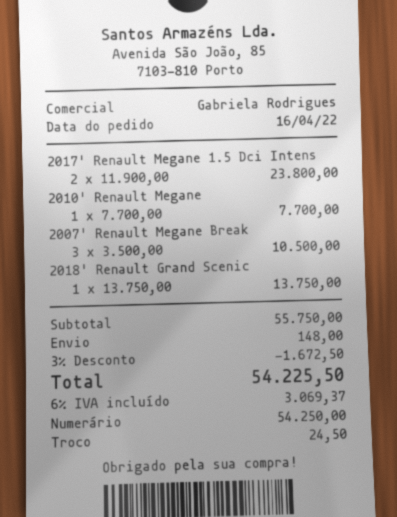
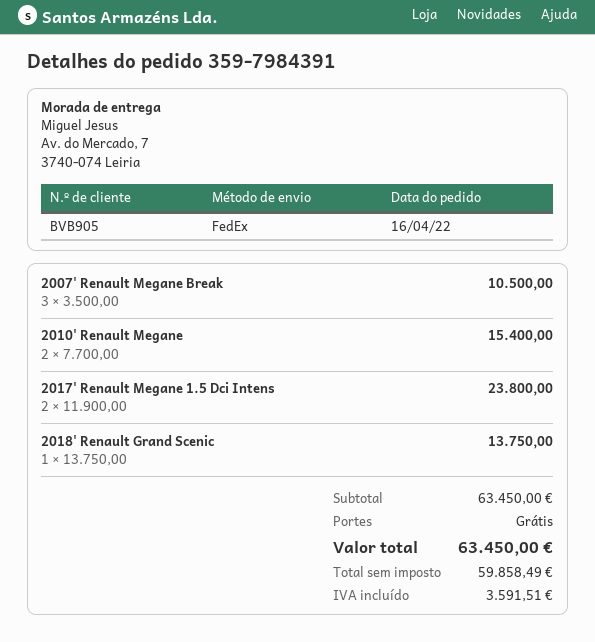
2010' Renault Megane: 1 x 7700.00 = 7700.00 -> 2 x 7700.00 = 15400.00
subtotal: 55750.00 -> 63450.00
discount: 3% = 1672.50 -> none
shipping: 148.00 -> 0.00
tax: 3069.37 -> 3591.51
total: 54225.50 -> 63450.00

